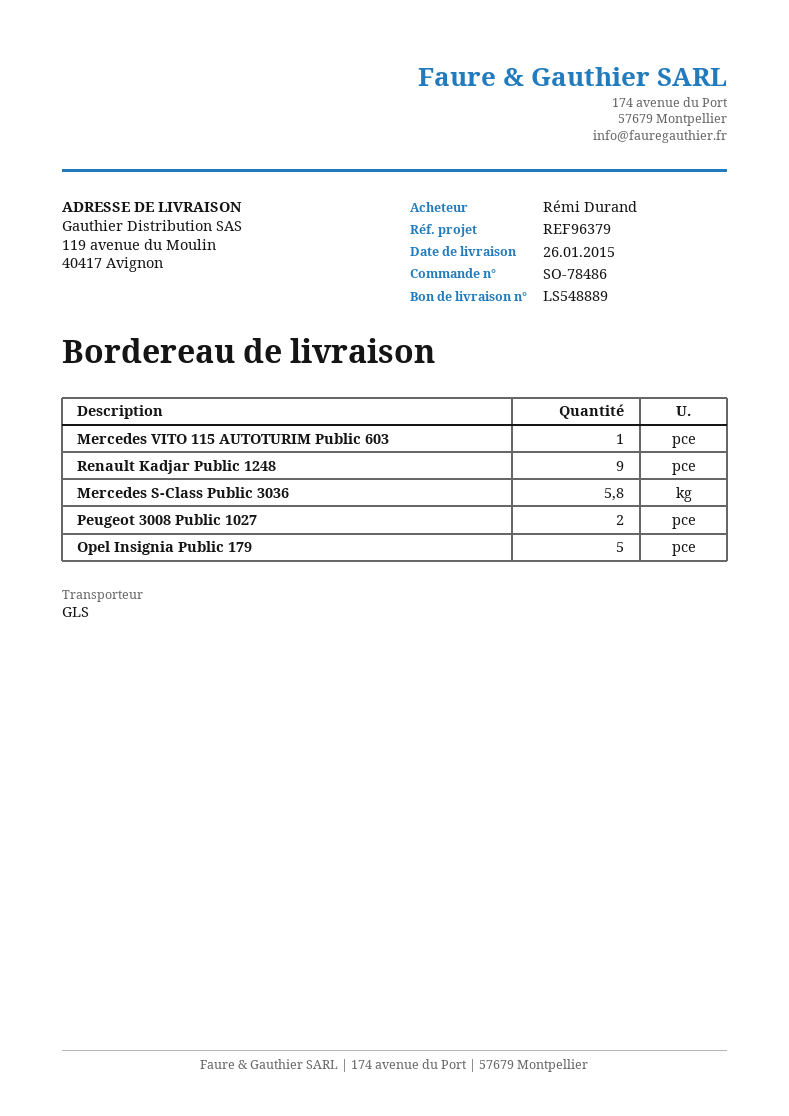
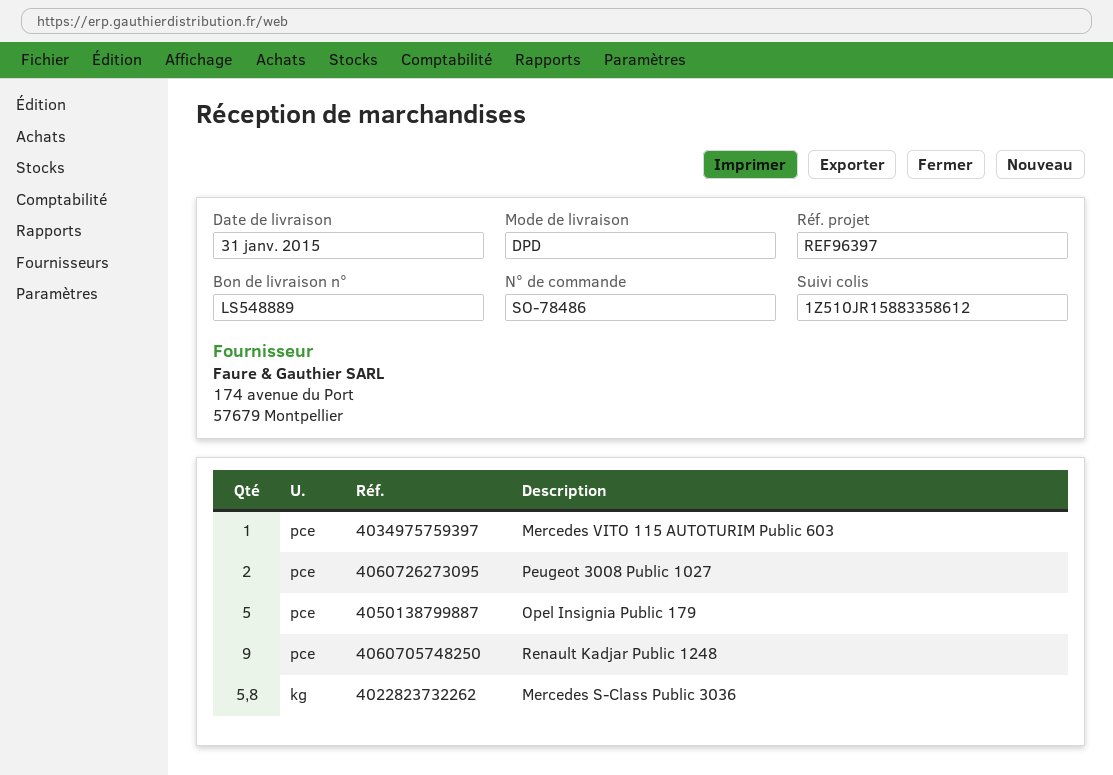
delivery date: 2015-01-26 -> 2015-01-31
reference: REF96379 -> REF96397
shipping method: GLS -> DPD

